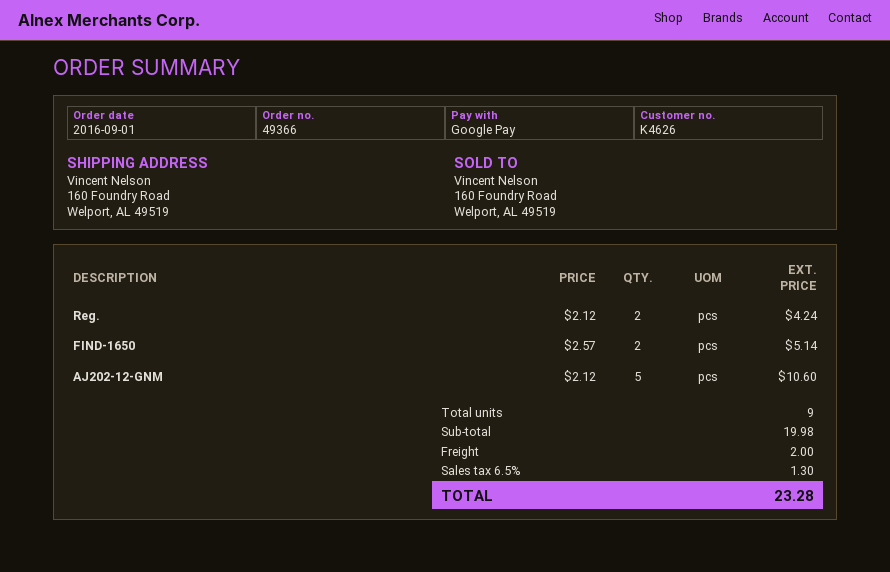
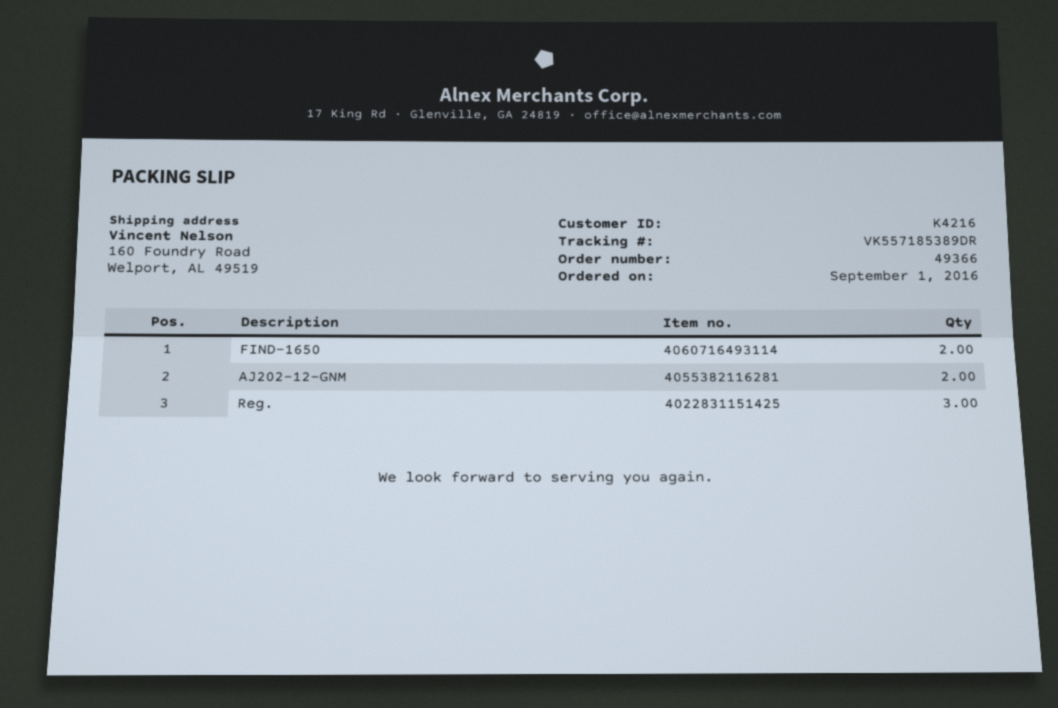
customer number: K4626 -> K4216
Reg.: 2 -> 3
AJ202-12-GNM: 5 -> 2

